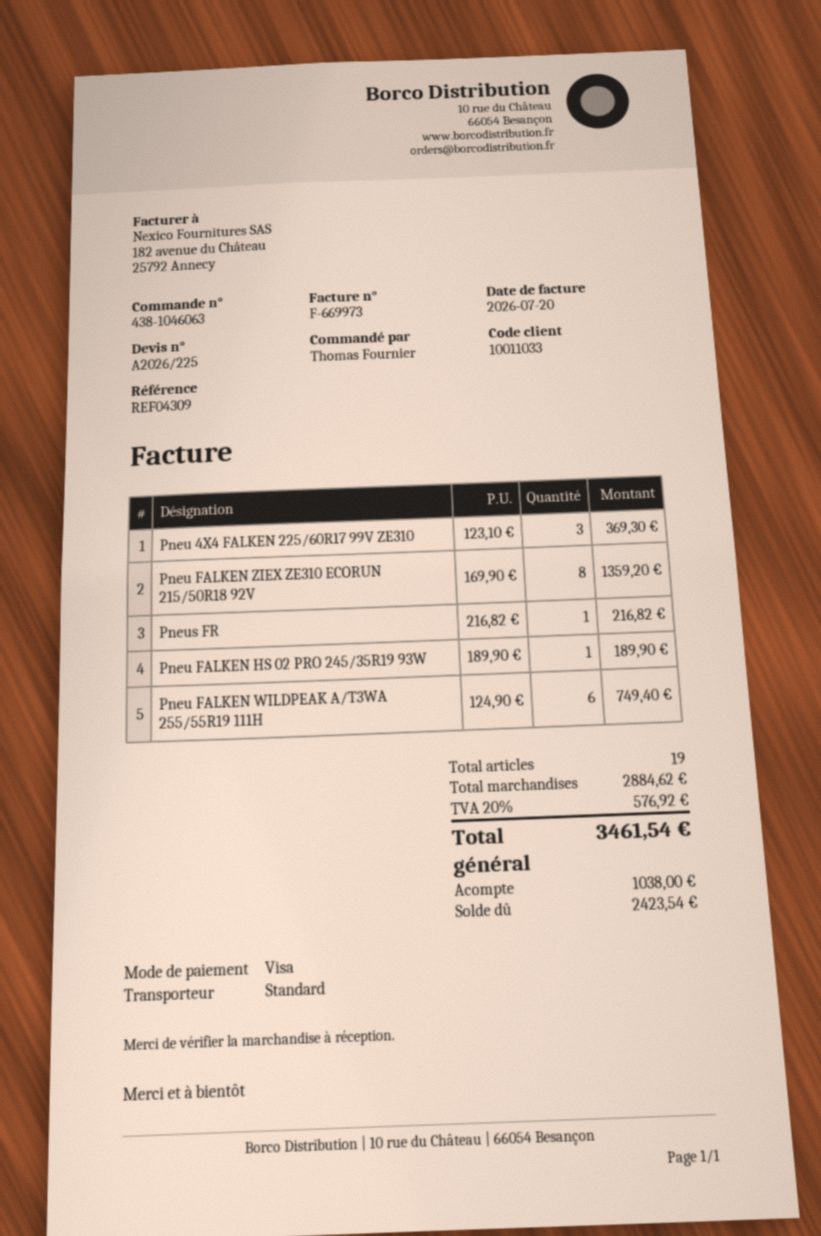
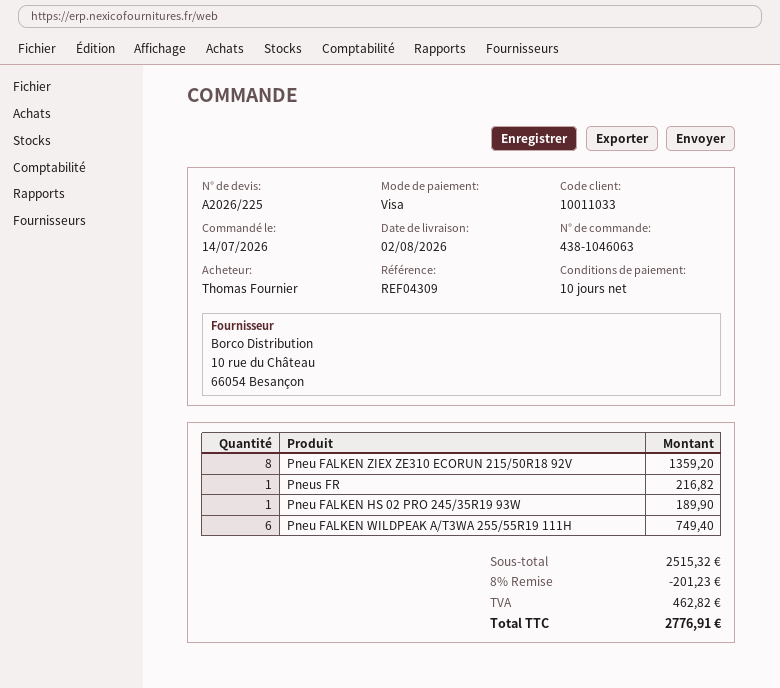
Pneu 4X4 FALKEN 225/60R17 99V ZE310: 3 for 369.30 -> none
subtotal: 2884.62 -> 2515.32
discount: none -> 8% = 201.23
tax: 576.92 -> 462.82
total: 3461.54 -> 2776.91

